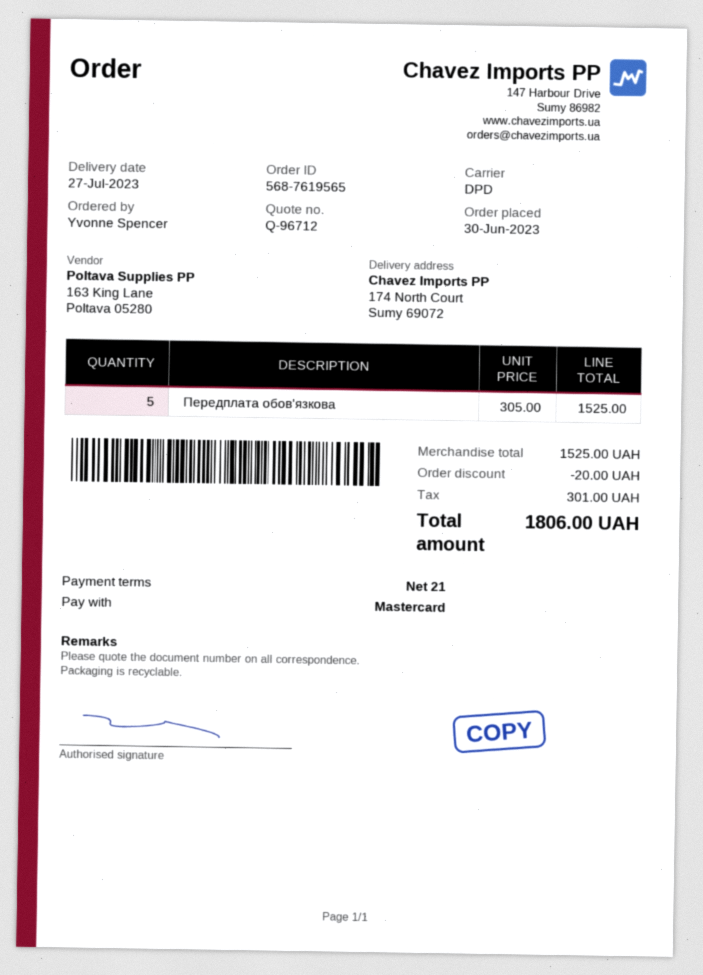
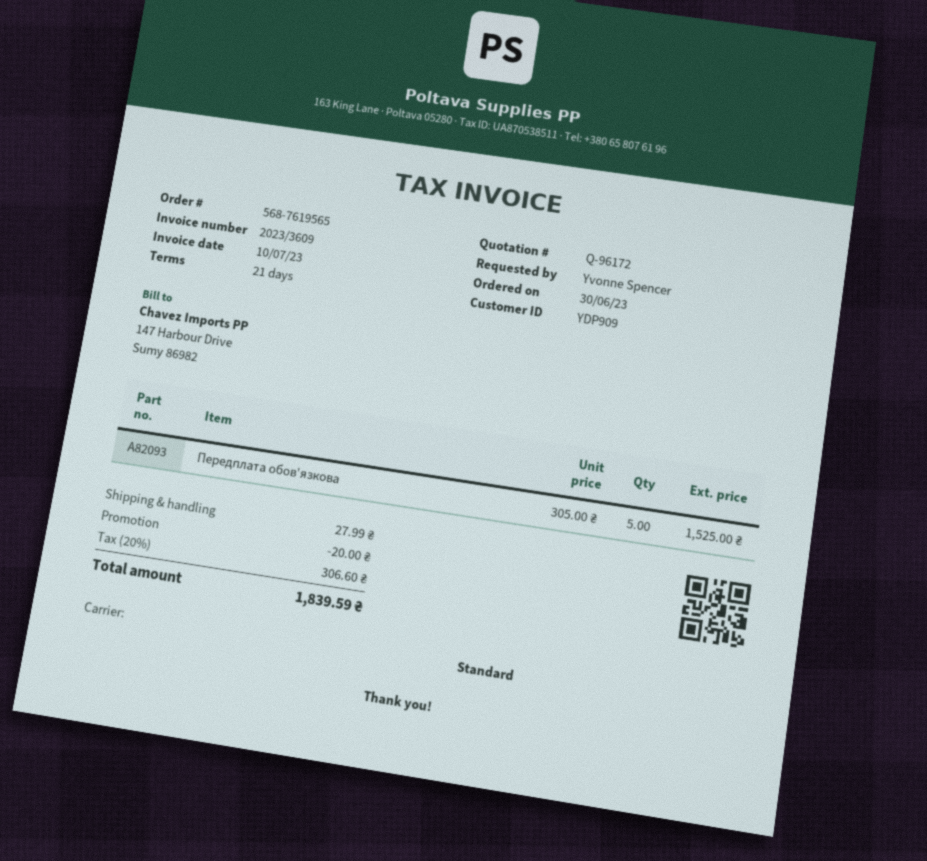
quote number: Q-96712 -> Q-96172
shipping method: DPD -> standard
shipping: none -> 27.99
tax: 301.00 -> 306.60
total: 1806.00 -> 1839.59

